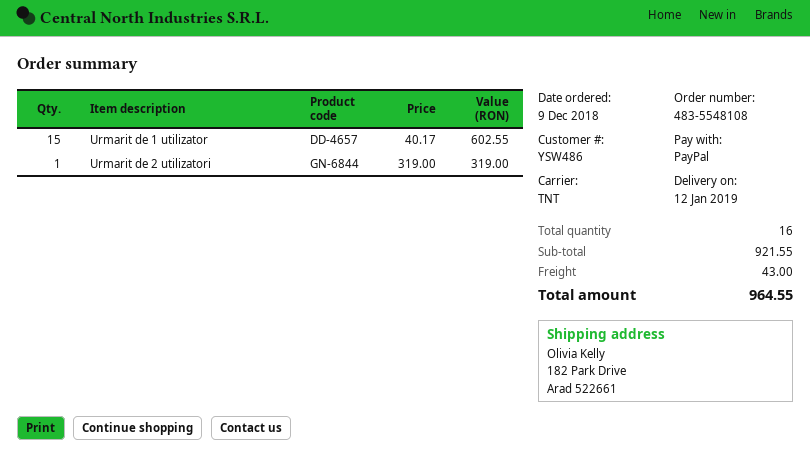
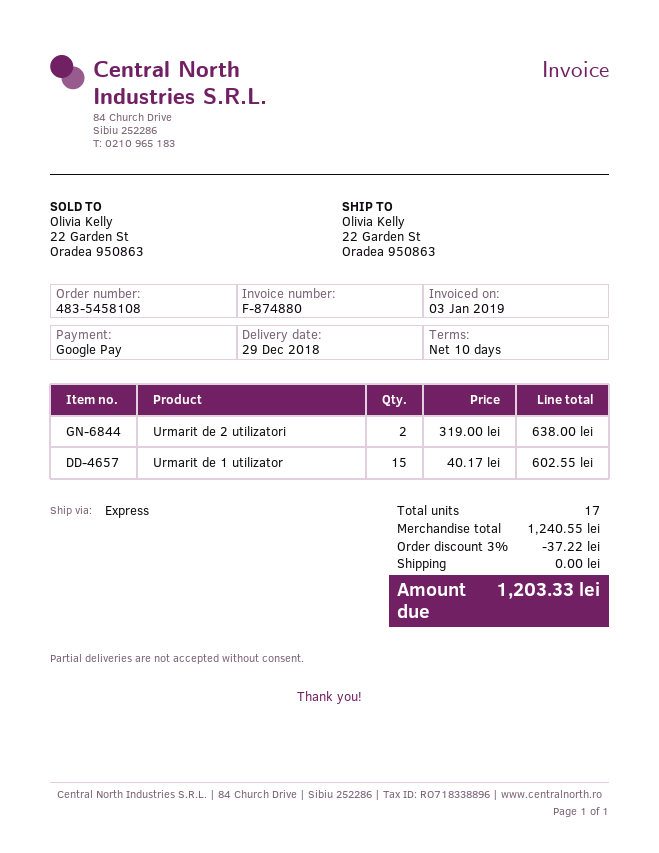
order number: 483-5548108 -> 483-5458108
delivery date: 2019-01-12 -> 2018-12-29
payment method: PayPal -> Google Pay
shipping method: TNT -> express
ship to: 182 Park Drive, Arad 522661 -> 22 Garden St, Oradea 950863
Urmarit de 2 utilizatori: 1 x 319.00 = 319.00 -> 2 x 319.00 = 638.00
total quantity: 16 -> 17
subtotal: 921.55 -> 1240.55
discount: none -> 3% = 37.22
shipping: 43.00 -> 0.00
total: 964.55 -> 1203.33

